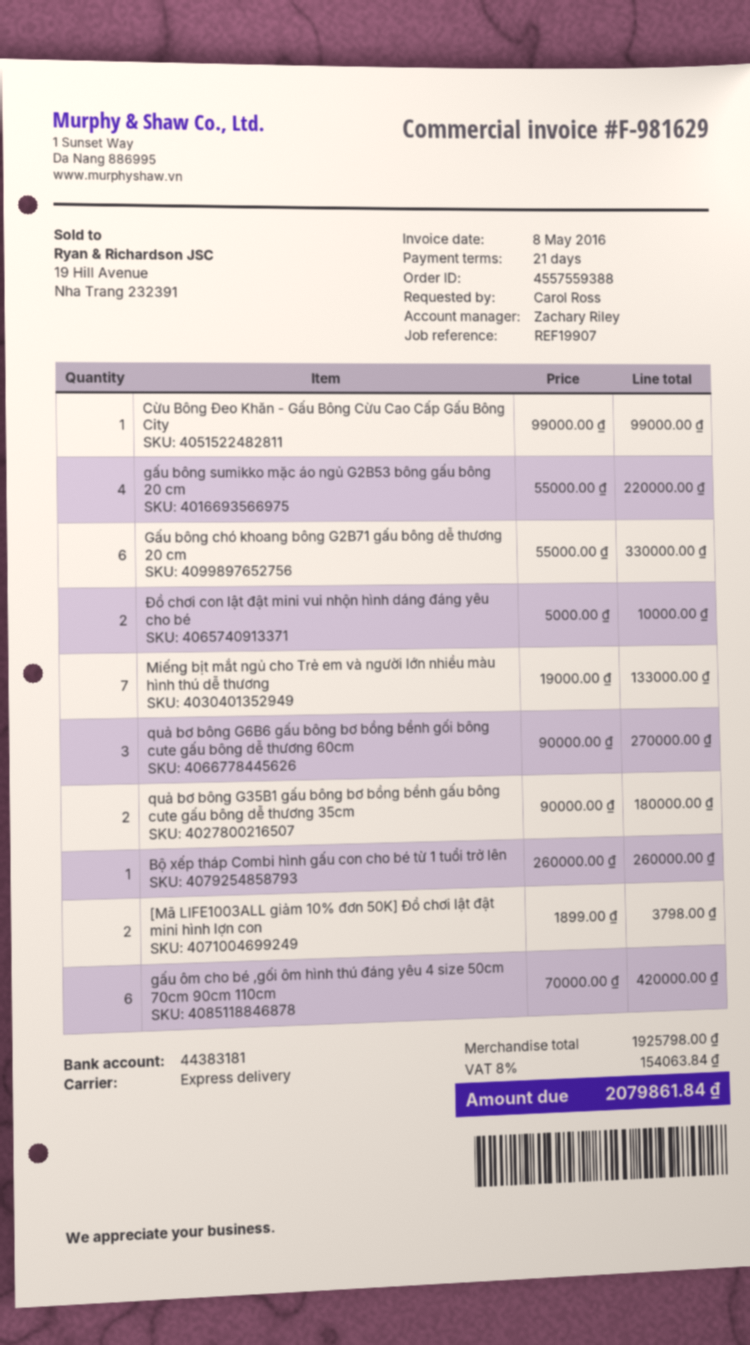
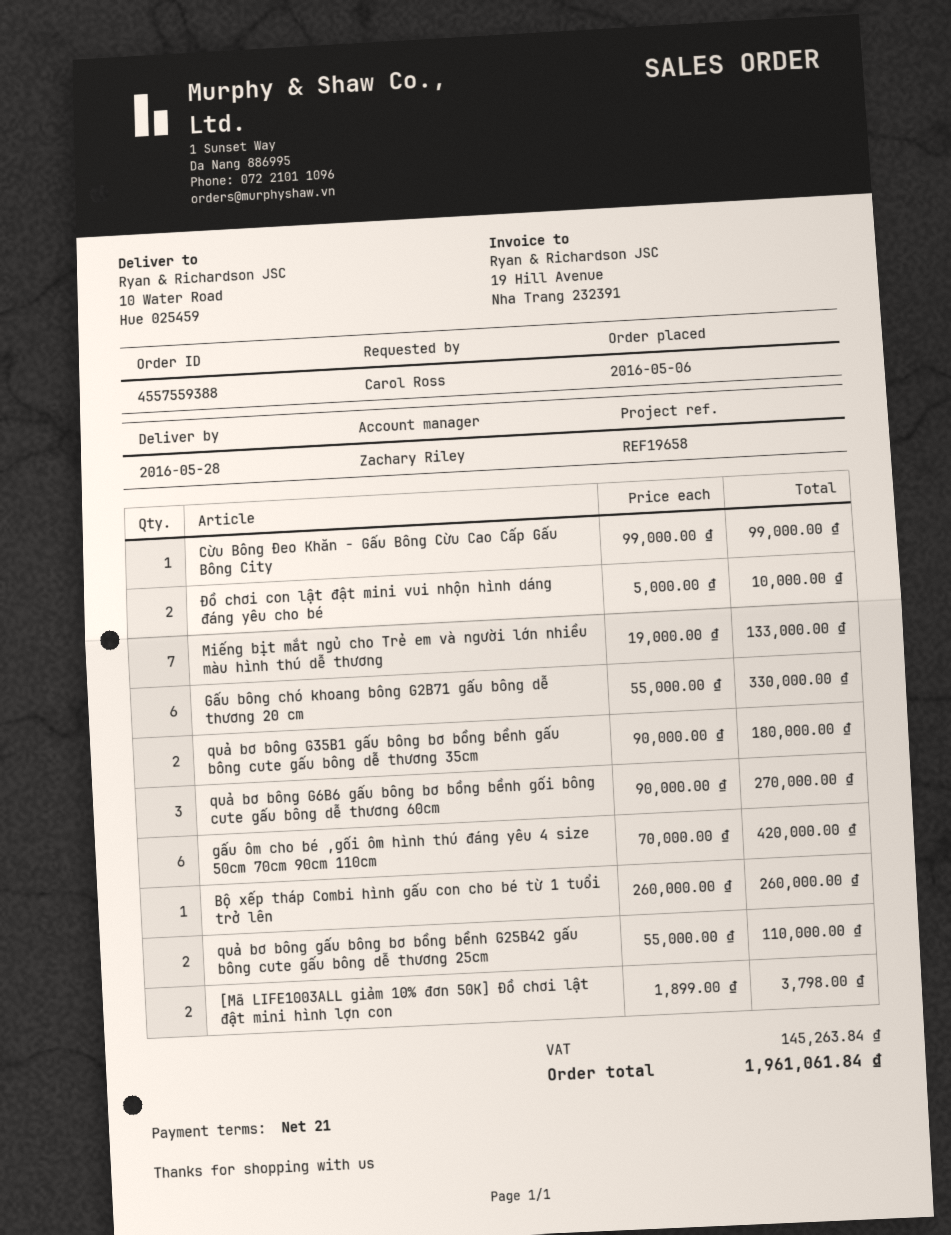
reference: REF19907 -> REF19658
gấu bông sumikko mặc áo ngủ G2B53 bông gấu bông 20 cm: 4 x 55000.00 = 220000.00 -> none
quả bơ bông gấu bông bơ bồng bềnh G25B42 gấu bông cute gấu bông dễ thương 25cm: none -> 2 x 55000.00 = 110000.00
tax: 154063.84 -> 145263.84
total: 2079861.84 -> 1961061.84

